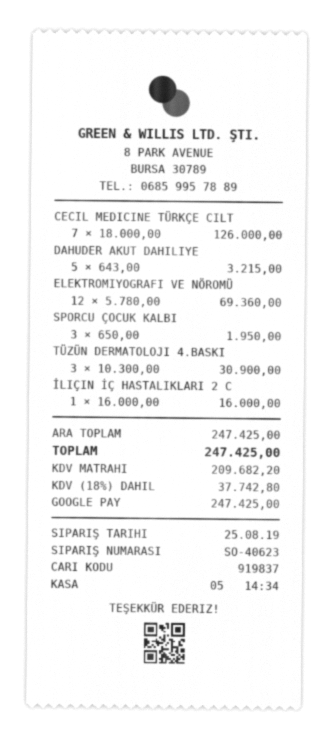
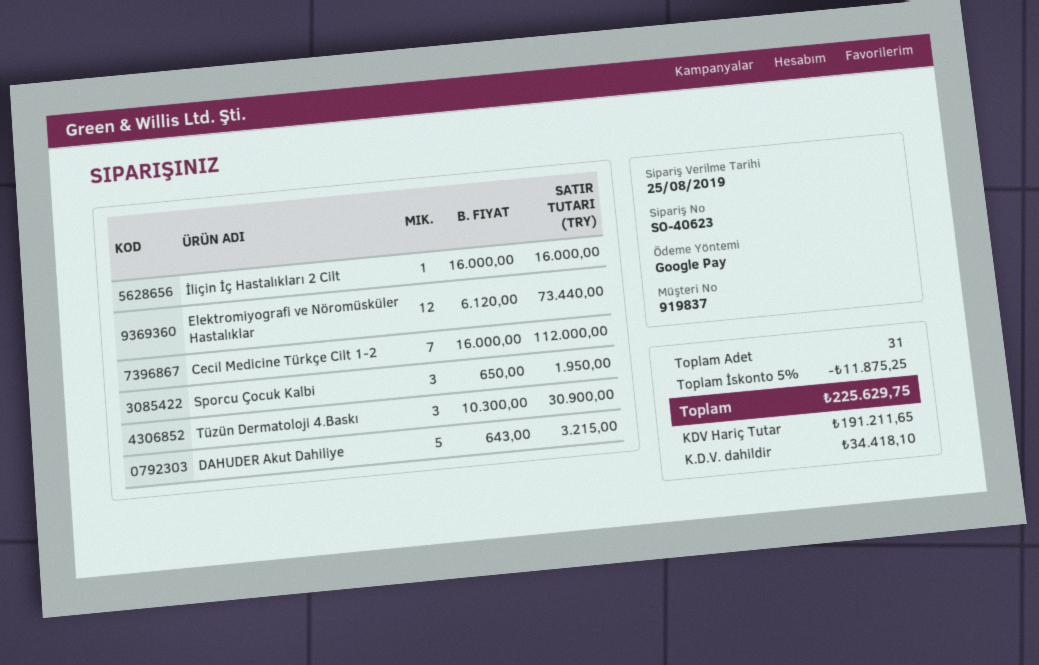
CECIL MEDICINE TÜRKÇE CILT: 7 x 18000.00 = 126000.00 -> 7 x 16000.00 = 112000.00
ELEKTROMIYOGRAFI VE NÖROMÜ: 12 x 5780.00 = 69360.00 -> 12 x 6120.00 = 73440.00
discount: none -> 5% = 11875.25
net: 209682.20 -> 191211.65
tax: 37742.80 -> 34418.10
total: 247425.00 -> 225629.75

